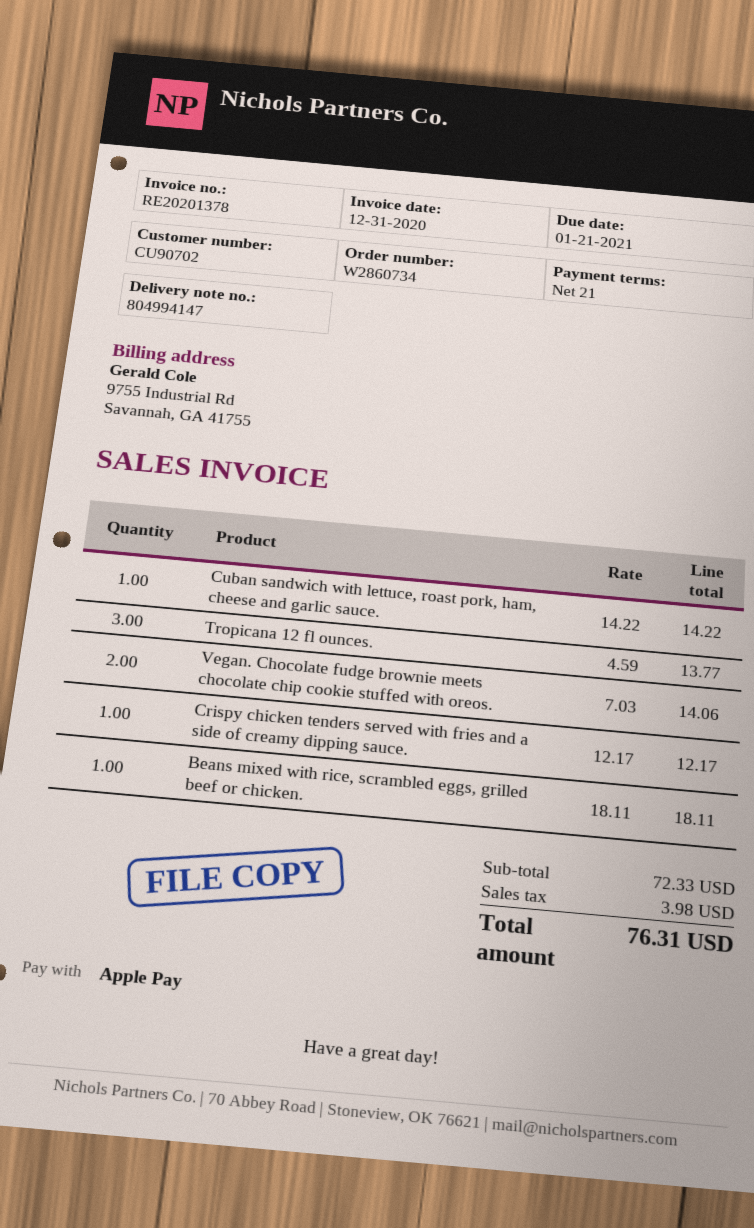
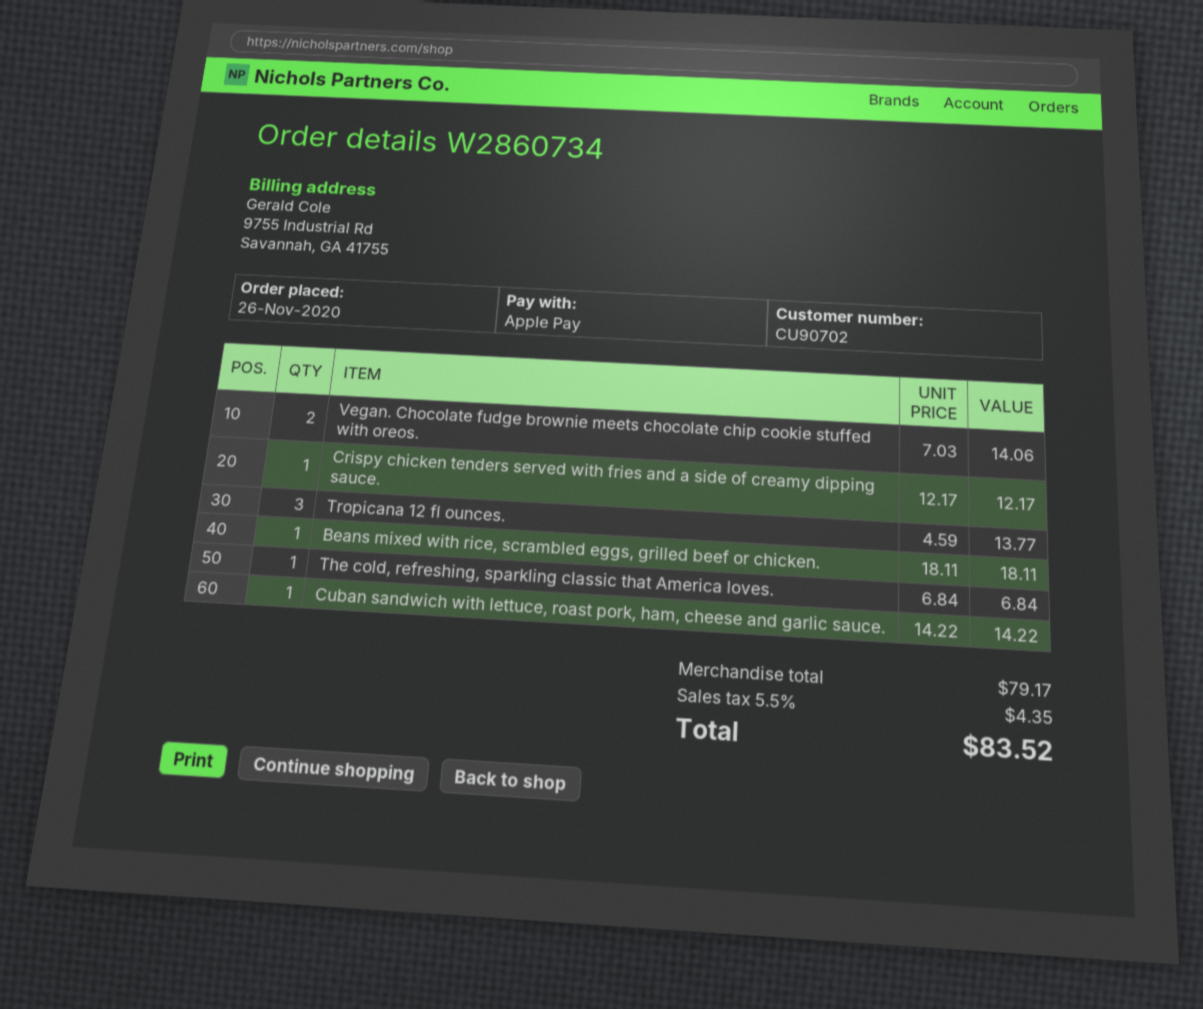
The cold, refreshing, sparkling classic that America loves.: none -> 1 x 6.84 = 6.84
subtotal: 72.33 -> 79.17
tax: 3.98 -> 4.35
total: 76.31 -> 83.52

